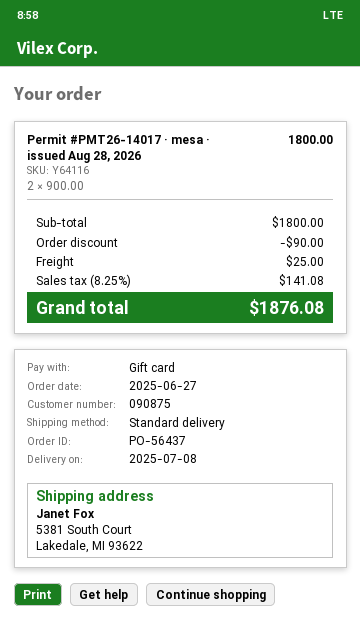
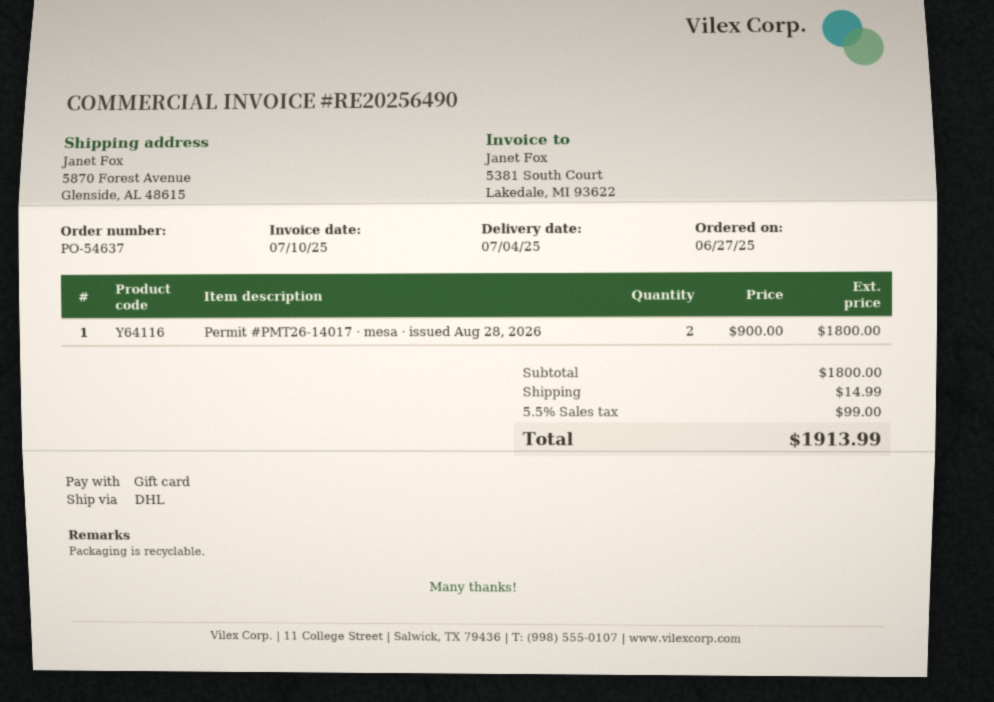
order number: PO-56437 -> PO-54637
delivery date: 2025-07-08 -> 2025-07-04
shipping method: standard -> DHL
ship to: 5381 South Court, Lakedale, MI 93622 -> 5870 Forest Avenue, Glenside, AL 48615
discount: 90.00 -> none
shipping: 25.00 -> 14.99
tax: 8.25% = 141.08 -> 5.5% = 99.00
total: 1876.08 -> 1913.99

